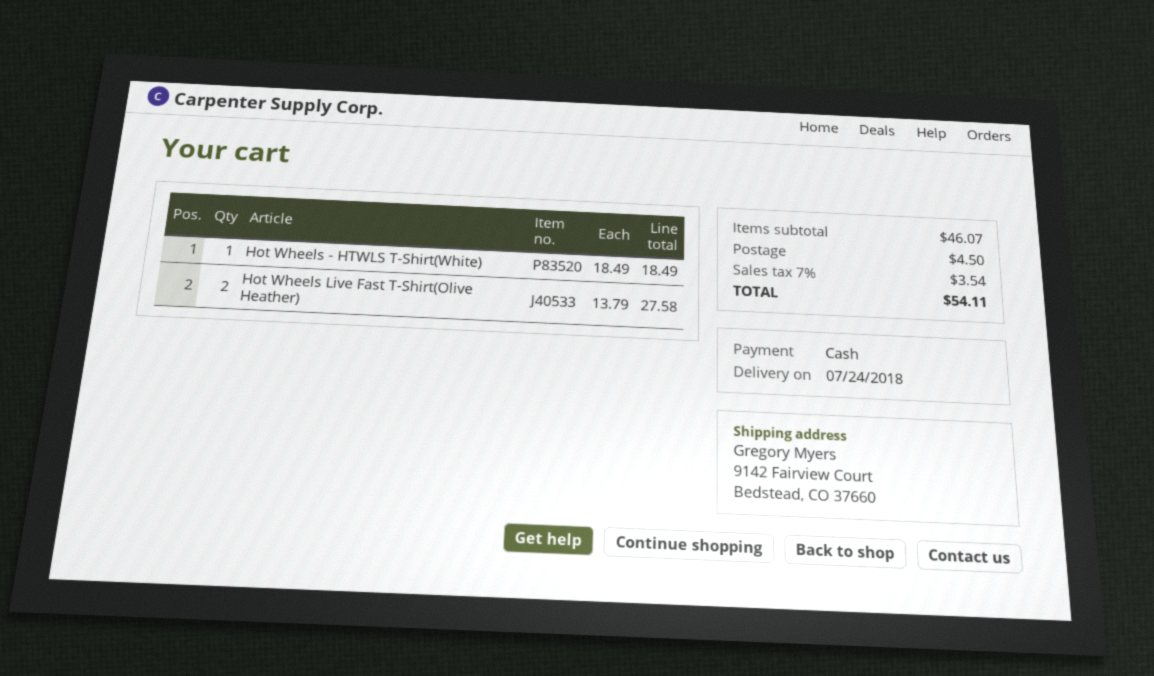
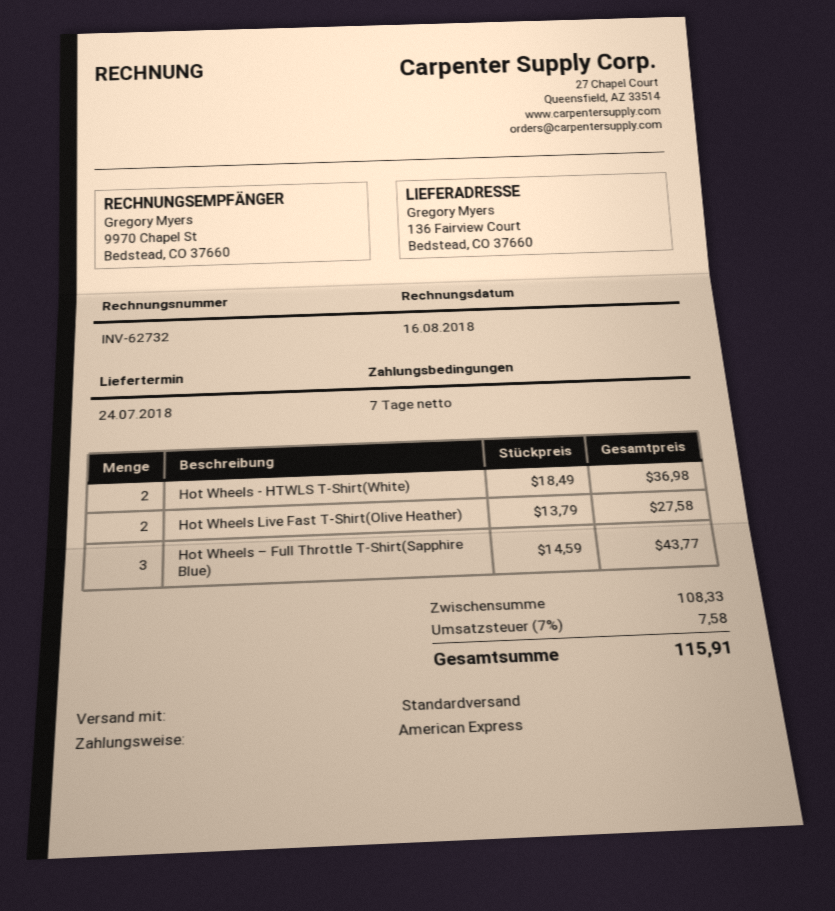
payment method: cash -> American Express
ship to: 9142 Fairview Court, Bedstead, CO 37660 -> 136 Fairview Court, Bedstead, CO 37660
Hot Wheels - HTWLS T-Shirt(White): 1 x 18.49 = 18.49 -> 2 x 18.49 = 36.98
Hot Wheels – Full Throttle T-Shirt(Sapphire Blue): none -> 3 x 14.59 = 43.77
subtotal: 46.07 -> 108.33
shipping: 4.50 -> none
tax: 7% = 3.54 -> 7% = 7.58
total: 54.11 -> 115.91

